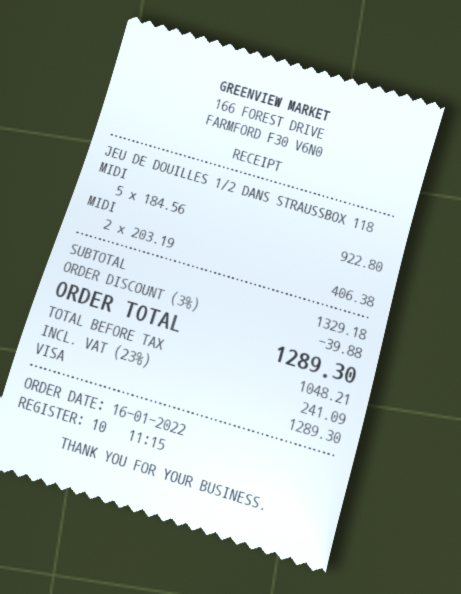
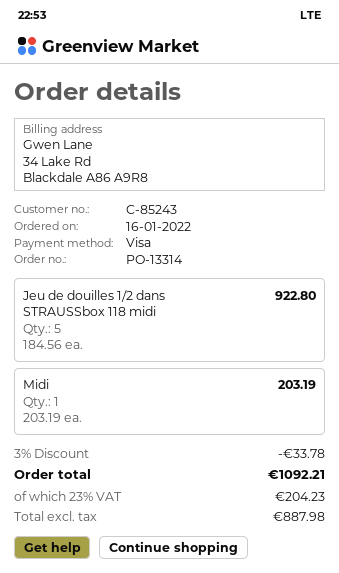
MIDI: 2 x 203.19 = 406.38 -> 1 x 203.19 = 203.19
discount: 3% = 39.88 -> 3% = 33.78
net: 1048.21 -> 887.98
tax: 23% = 241.09 -> 23% = 204.23
total: 1289.30 -> 1092.21

